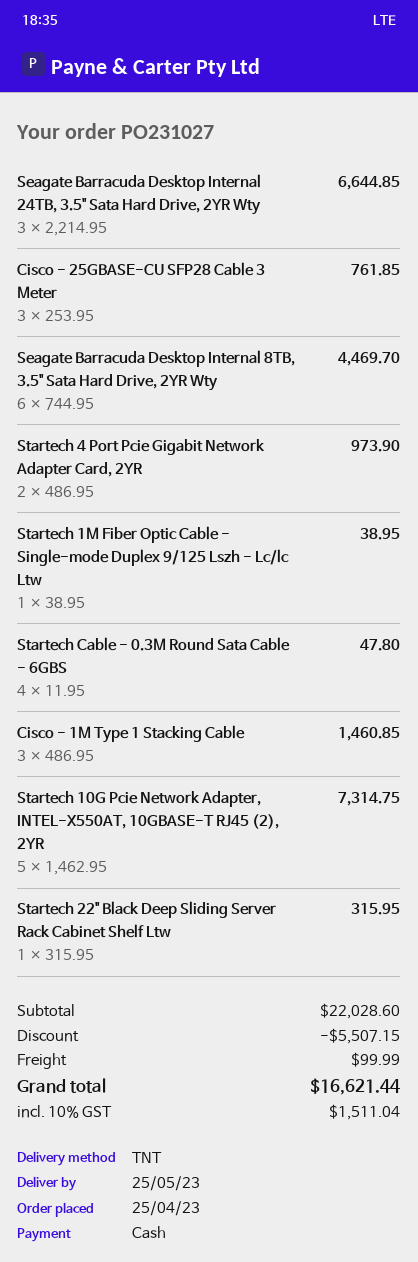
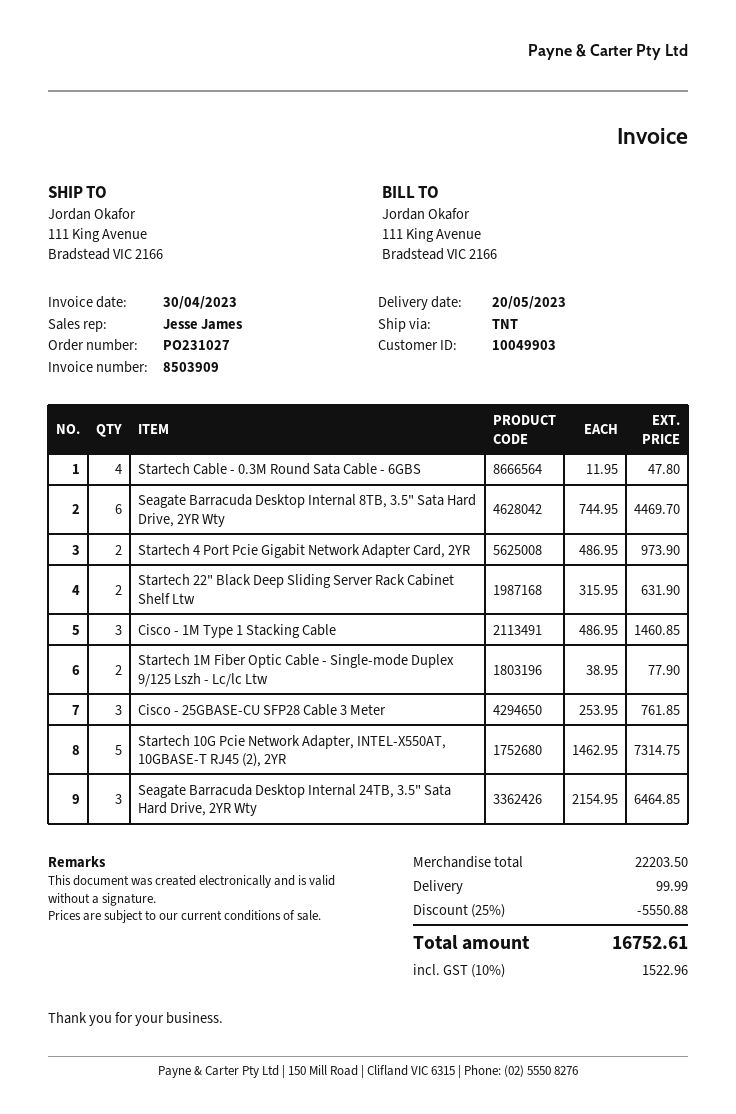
delivery date: 2023-05-25 -> 2023-05-20
Seagate Barracuda Desktop Internal 24TB, 3.5" Sata Hard Drive, 2YR Wty: 3 x 2214.95 = 6644.85 -> 3 x 2154.95 = 6464.85
Startech 1M Fiber Optic Cable - Single-mode Duplex 9/125 Lszh - Lc/lc Ltw: 1 x 38.95 = 38.95 -> 2 x 38.95 = 77.90
Startech 22" Black Deep Sliding Server Rack Cabinet Shelf Ltw: 1 x 315.95 = 315.95 -> 2 x 315.95 = 631.90
subtotal: 22028.60 -> 22203.50
discount: 5507.15 -> 5550.88
tax: 10% = 1511.04 -> 10% = 1522.96
total: 16621.44 -> 16752.61

